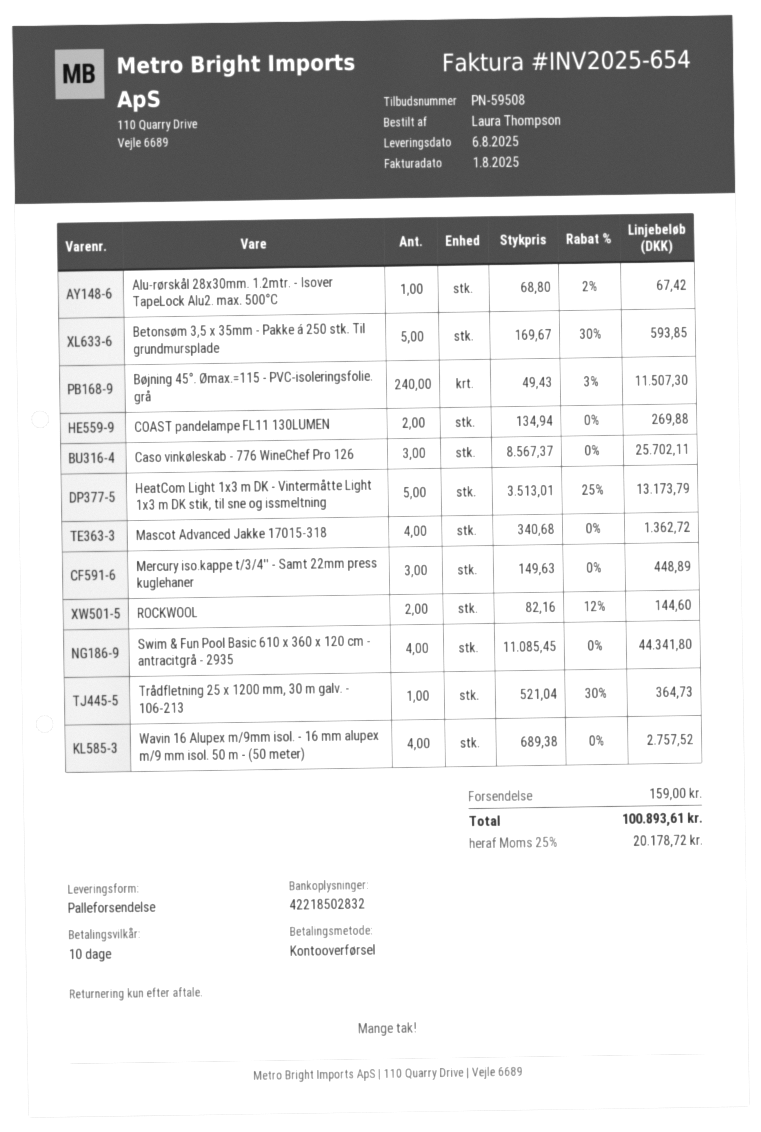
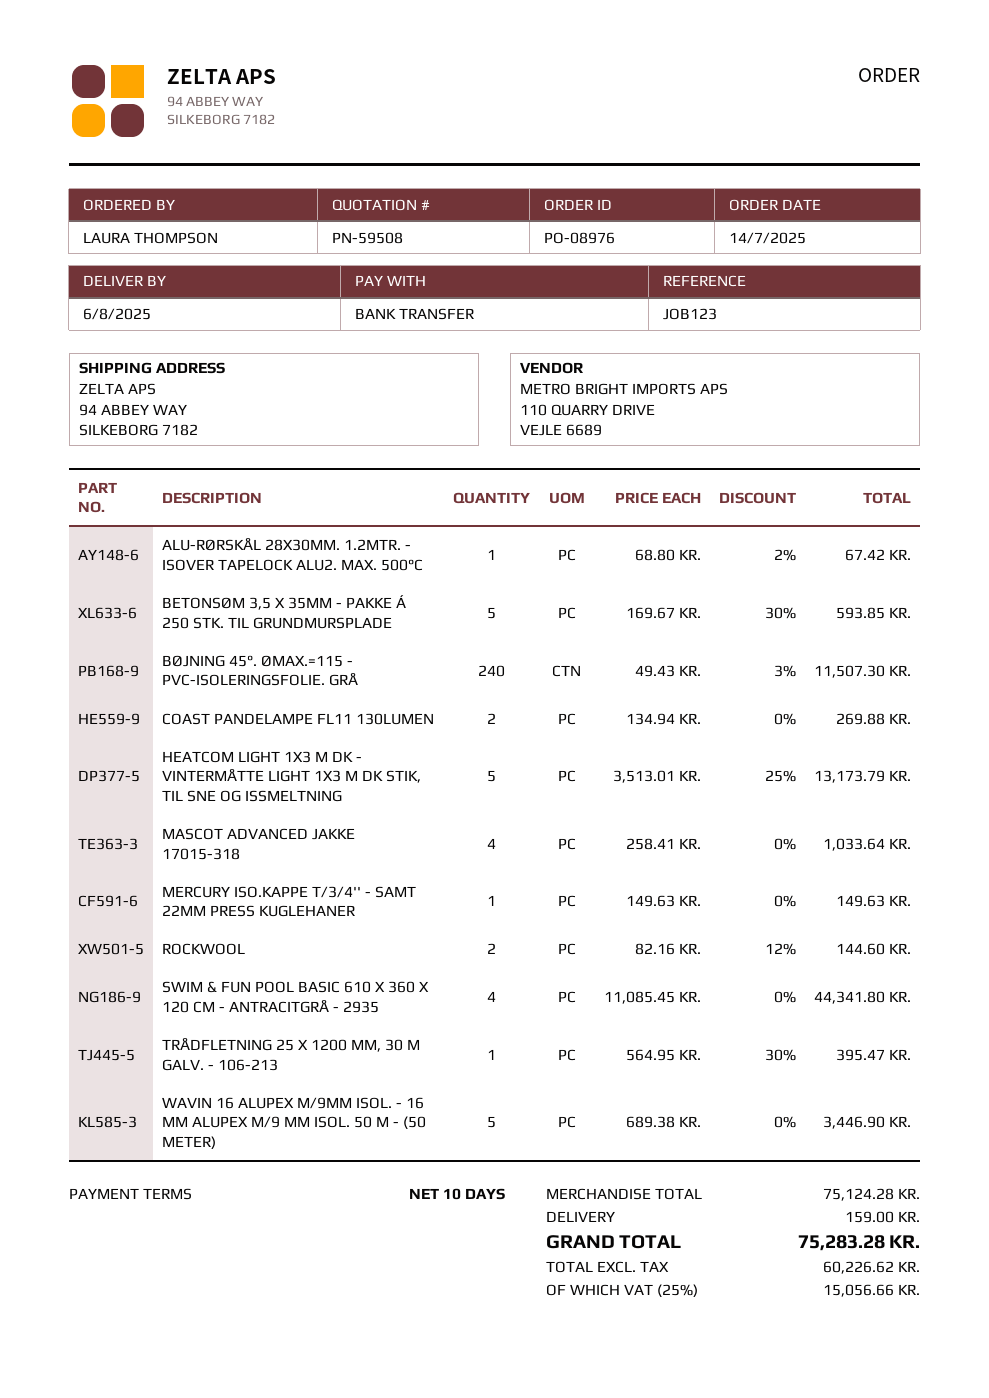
Caso vinkøleskab - 776 WineChef Pro 126: 3 x 8567.37 = 25702.11 -> none
Mascot Advanced Jakke 17015-318: 4 x 340.68 = 1362.72 -> 4 x 258.41 = 1033.64
Mercury iso.kappe t/3/4'' - Samt 22mm press kuglehaner: 3 x 149.63 = 448.89 -> 1 x 149.63 = 149.63
Trådfletning 25 x 1200 mm, 30 m galv. - 106-213: 1 x 521.04 - 30% = 364.73 -> 1 x 564.95 - 30% = 395.47
Wavin 16 Alupex m/9mm isol. - 16 mm alupex m/9 mm isol. 50 m - (50 meter): 4 x 689.38 = 2757.52 -> 5 x 689.38 = 3446.90
tax: 25% = 20178.72 -> 25% = 15056.66
total: 100893.61 -> 75283.28

